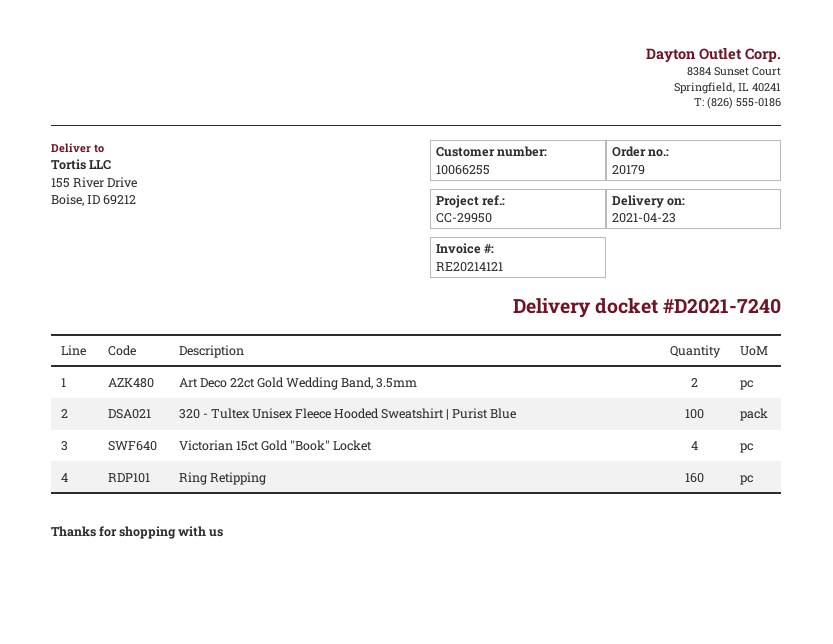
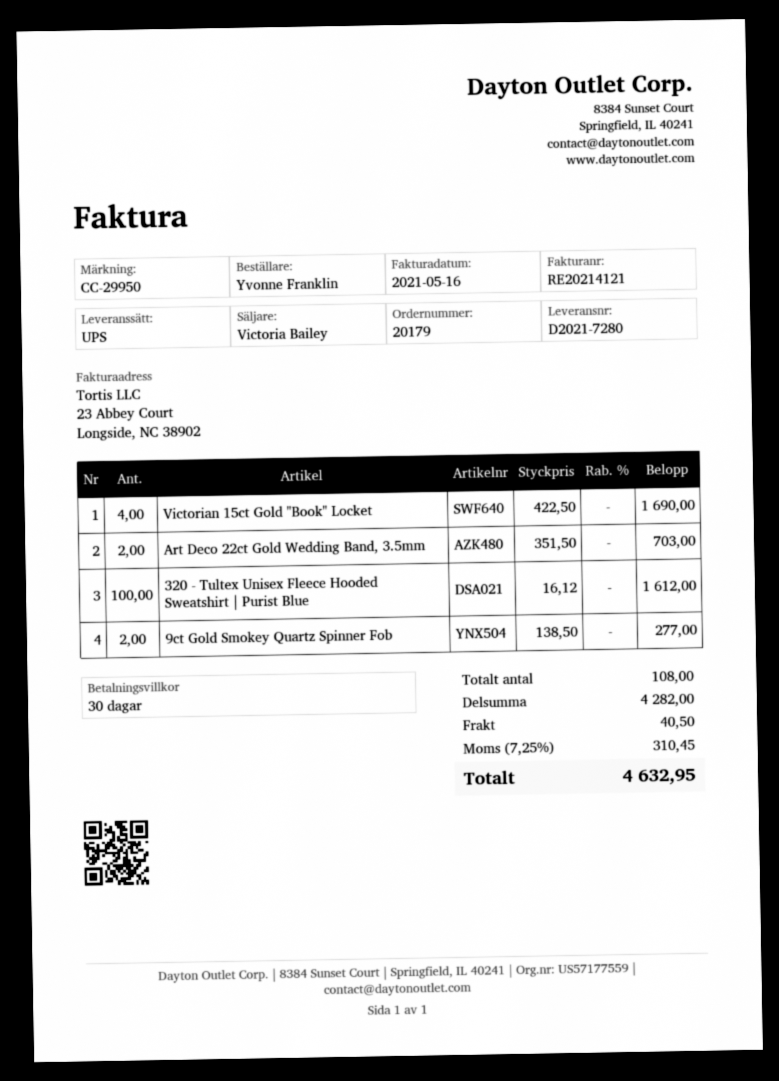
delivery note number: D2021-7240 -> D2021-7280
Ring Retipping: 160 -> none
9ct Gold Smokey Quartz Spinner Fob: none -> 2

